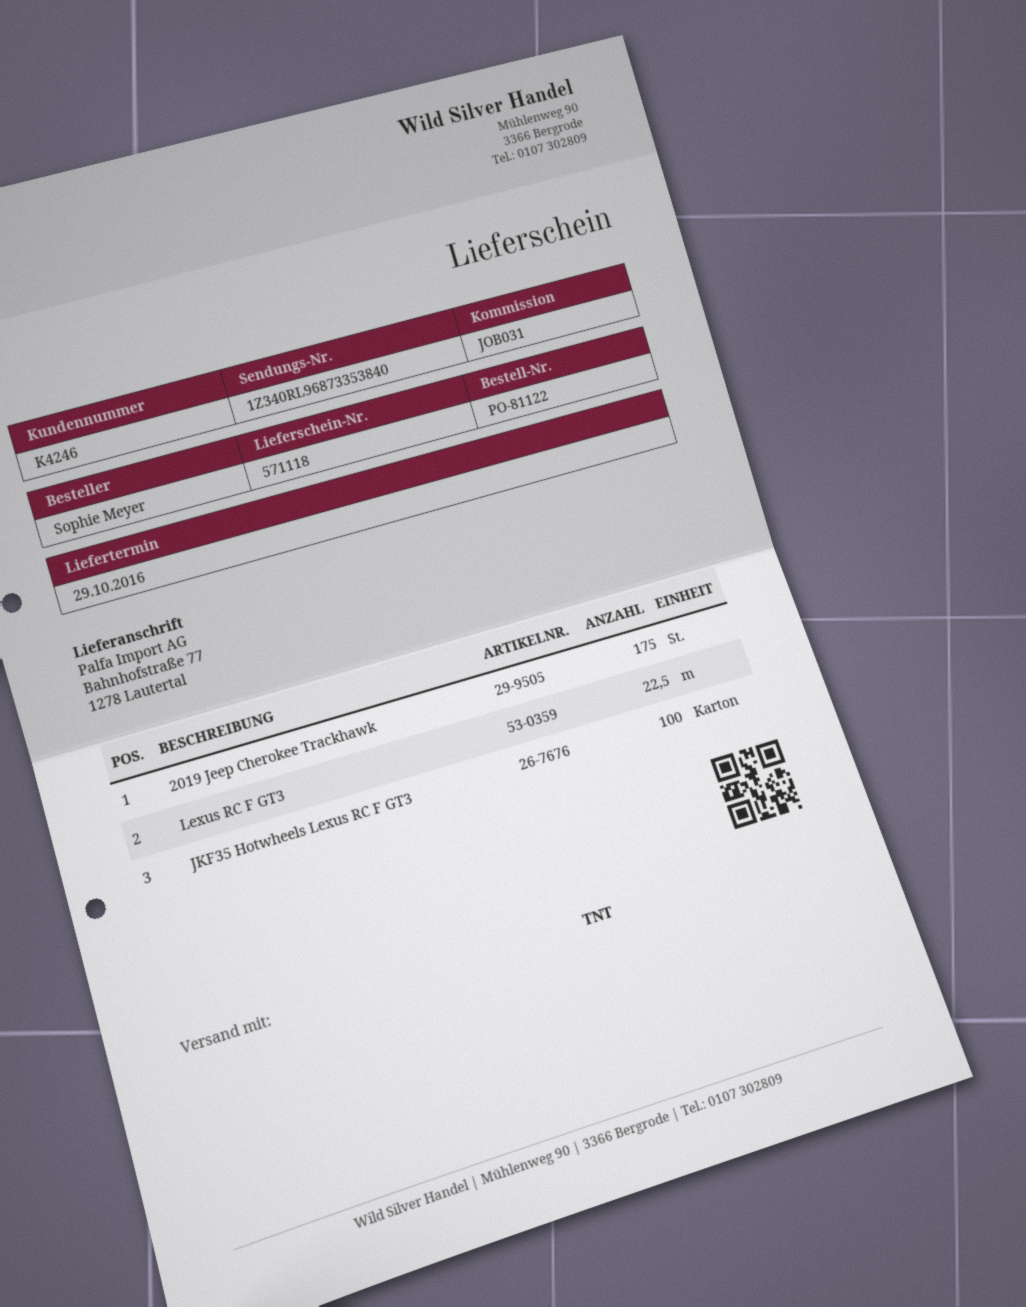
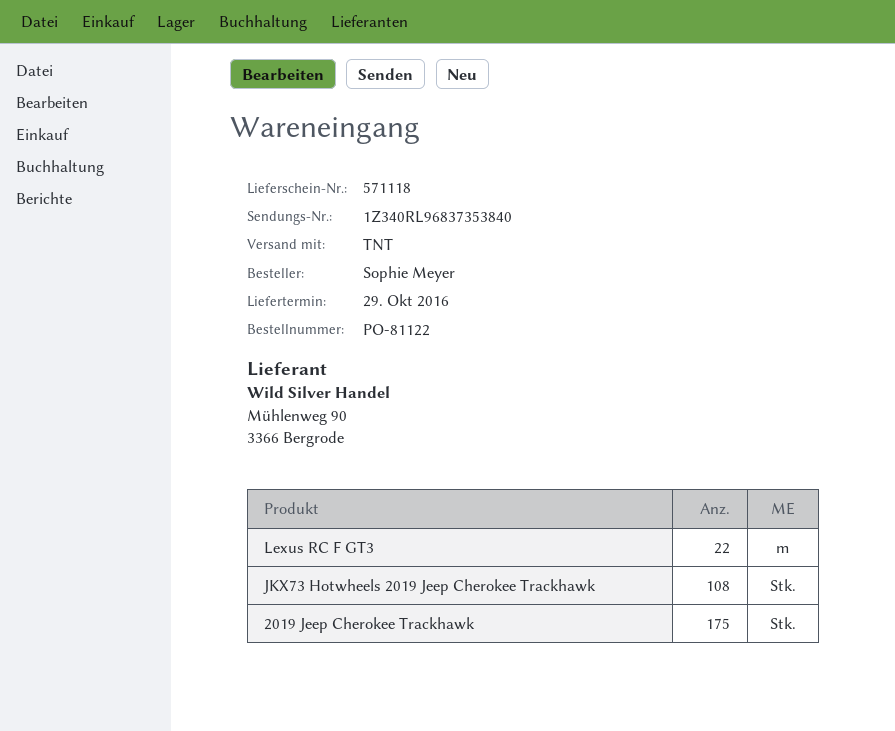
tracking number: 1Z340RL96873353840 -> 1Z340RL96837353840
Lexus RC F GT3: 22.5 -> 22
JKF35 Hotwheels Lexus RC F GT3: 100 -> none
JKX73 Hotwheels 2019 Jeep Cherokee Trackhawk: none -> 108

